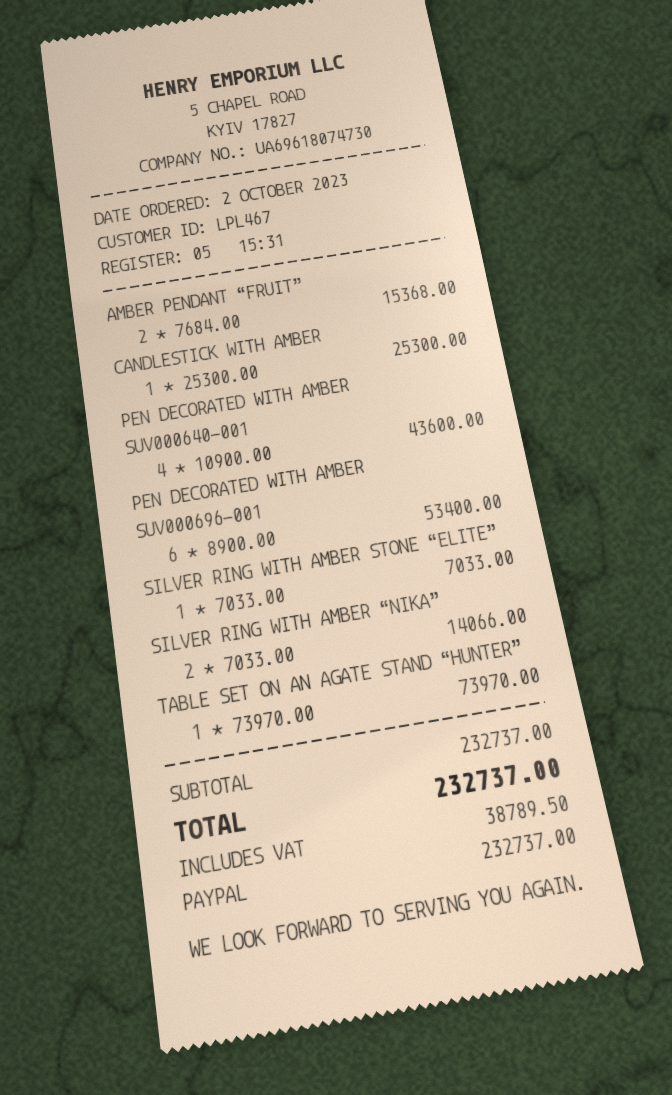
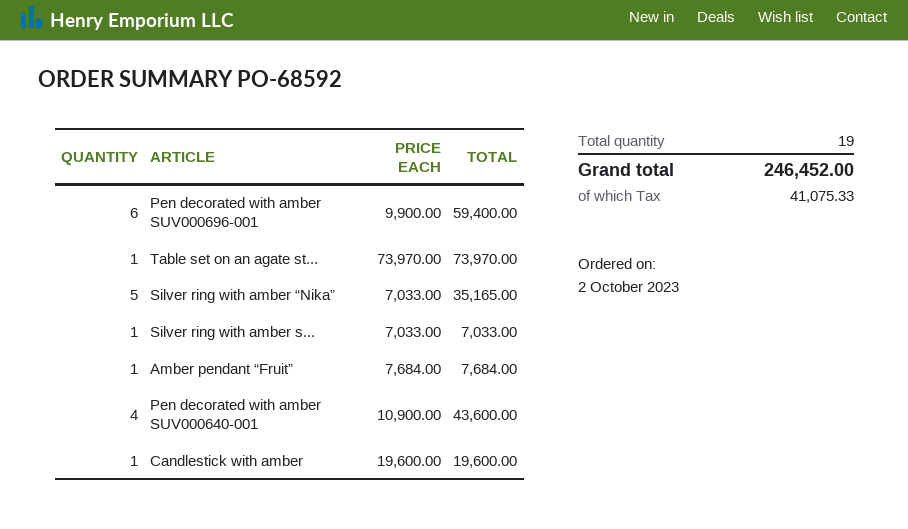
AMBER PENDANT “FRUIT”: 2 x 7684.00 = 15368.00 -> 1 x 7684.00 = 7684.00
CANDLESTICK WITH AMBER: 1 x 25300.00 = 25300.00 -> 1 x 19600.00 = 19600.00
PEN DECORATED WITH AMBER SUV000696-001: 6 x 8900.00 = 53400.00 -> 6 x 9900.00 = 59400.00
SILVER RING WITH AMBER “NIKA”: 2 x 7033.00 = 14066.00 -> 5 x 7033.00 = 35165.00
tax: 38789.50 -> 41075.33
total: 232737.00 -> 246452.00

